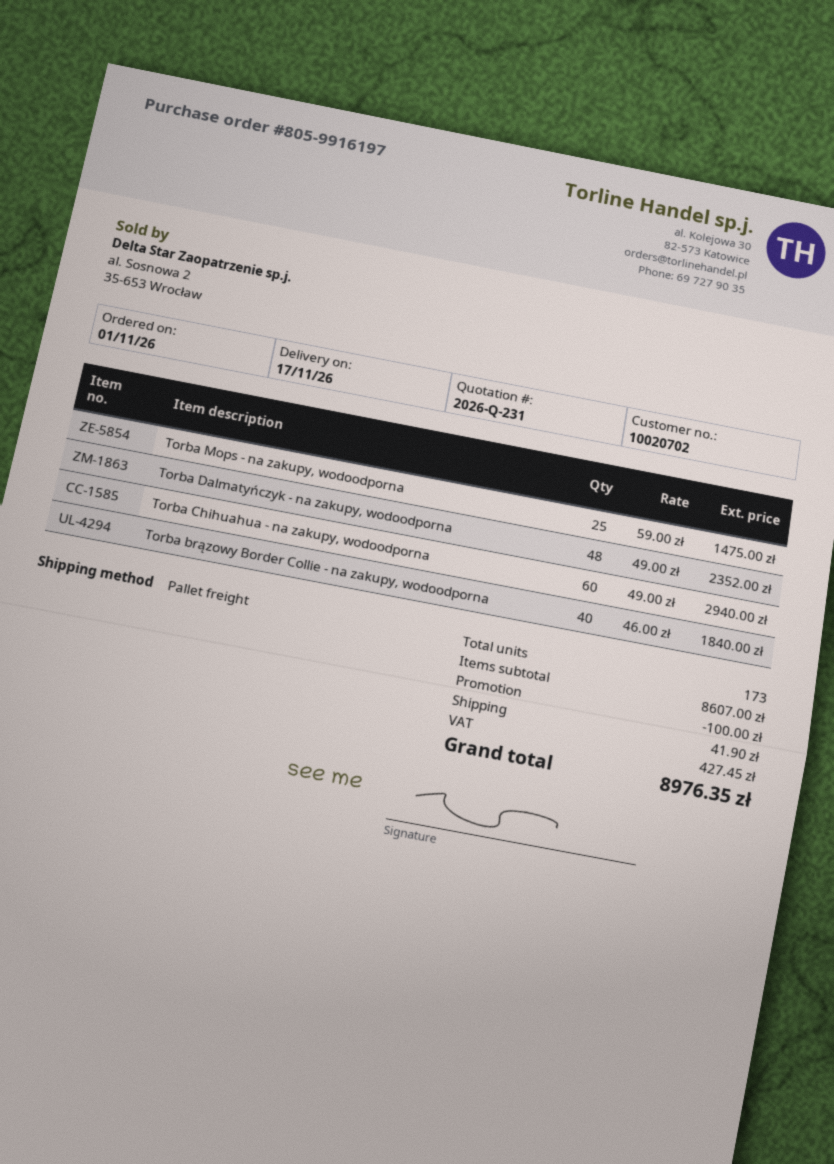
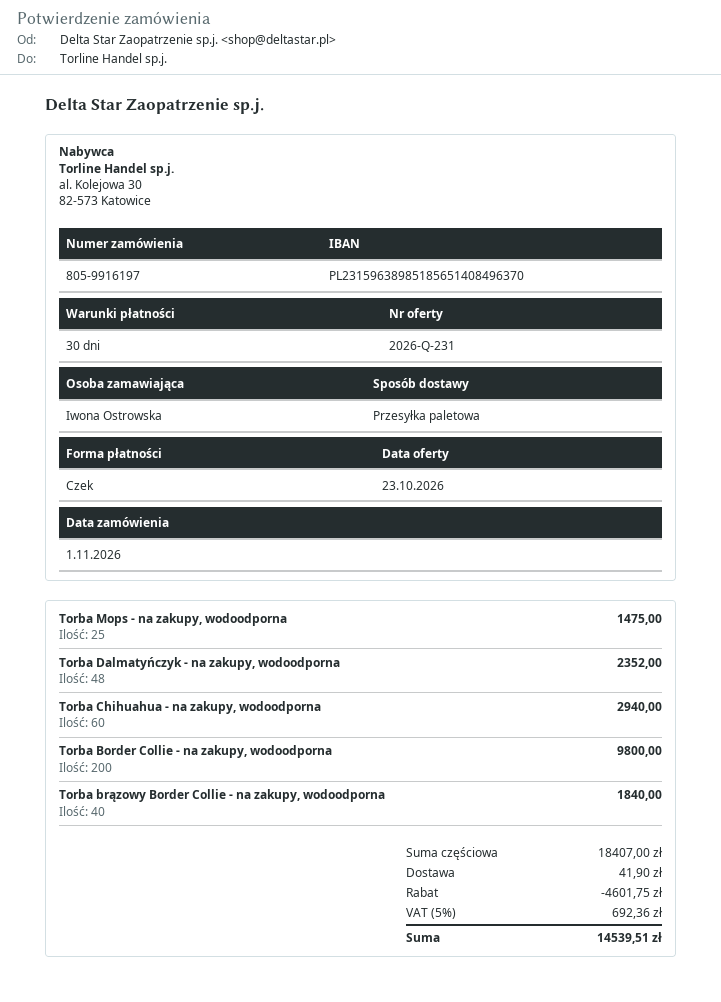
Torba Border Collie - na zakupy, wodoodporna: none -> 200 for 9800.00
subtotal: 8607.00 -> 18407.00
discount: 100.00 -> 4601.75
tax: 427.45 -> 692.36
total: 8976.35 -> 14539.51

